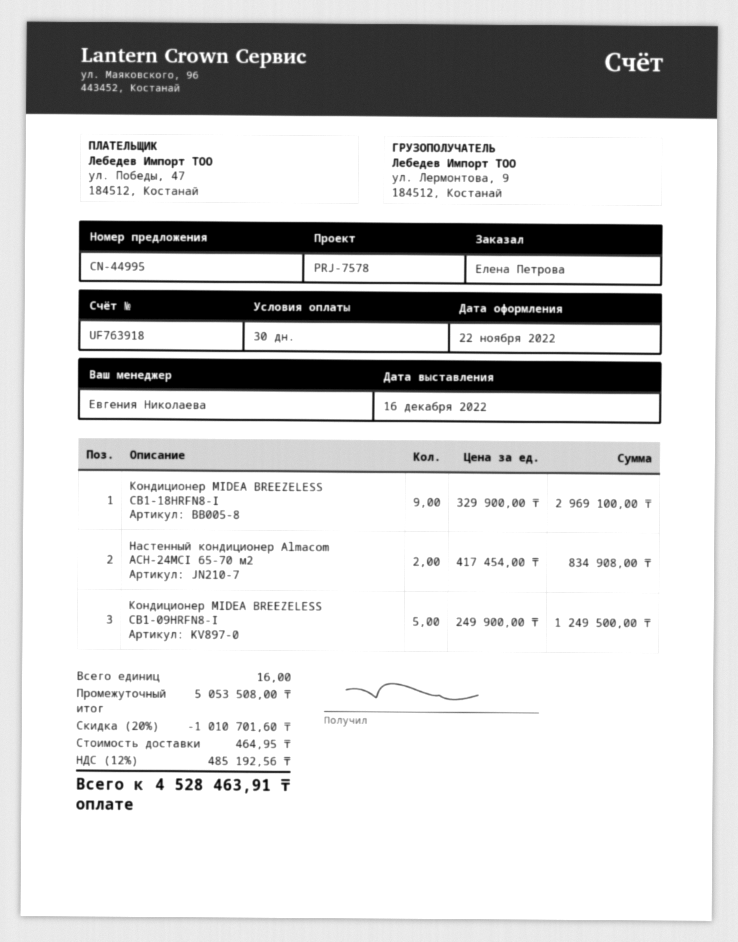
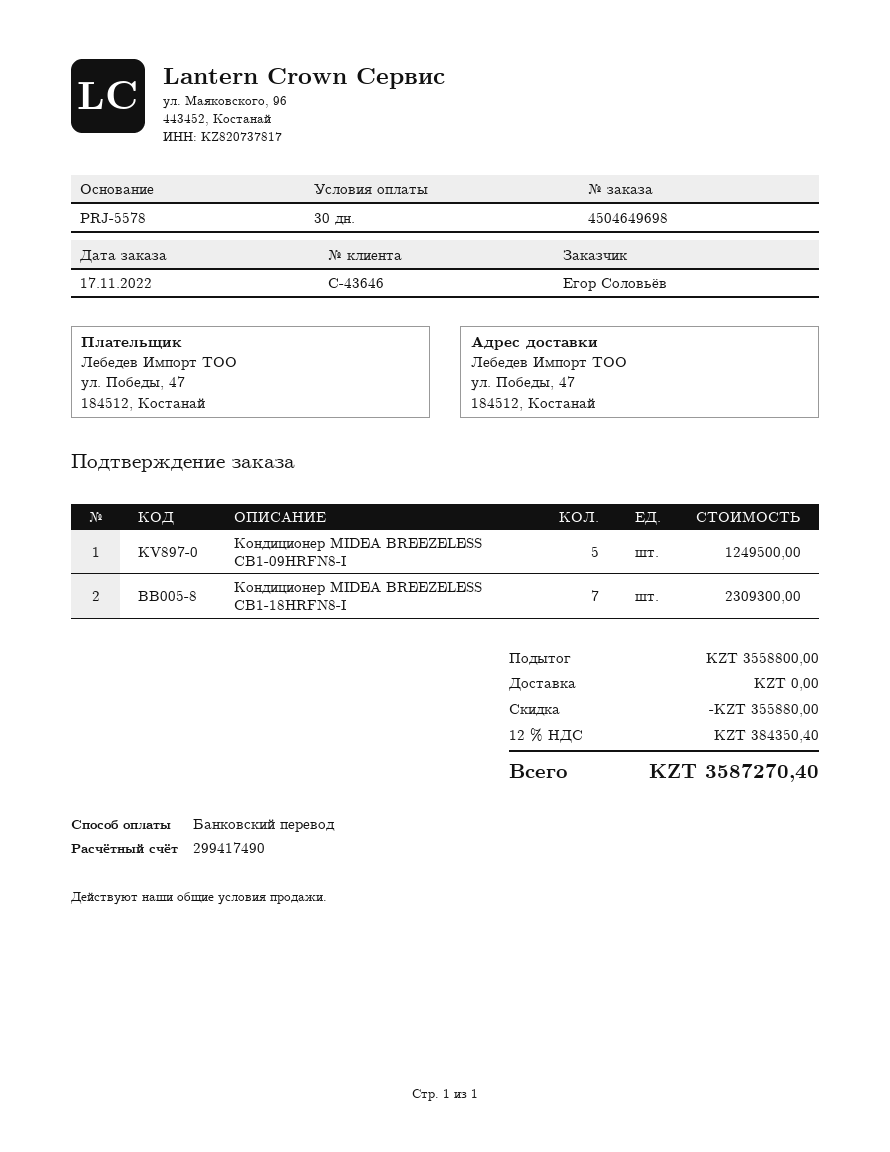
order date: 2022-11-22 -> 2022-11-17
reference: PRJ-7578 -> PRJ-5578
ordered by: Елена Петрова -> Егор Соловьёв
ship to: ул. Лермонтова, 9, 184512, Костанай -> ул. Победы, 47, 184512, Костанай
Кондиционер MIDEA BREEZELESS CB1-18HRFN8-I: 9 for 2969100.00 -> 7 for 2309300.00
Настенный кондиционер Almacom ACH-24MCI 65-70 м2: 2 for 834908.00 -> none
subtotal: 5053508.00 -> 3558800.00
discount: 1010701.60 -> 355880.00
shipping: 464.95 -> 0.00
tax: 12% = 485192.56 -> 12% = 384350.40
total: 4528463.91 -> 3587270.40

